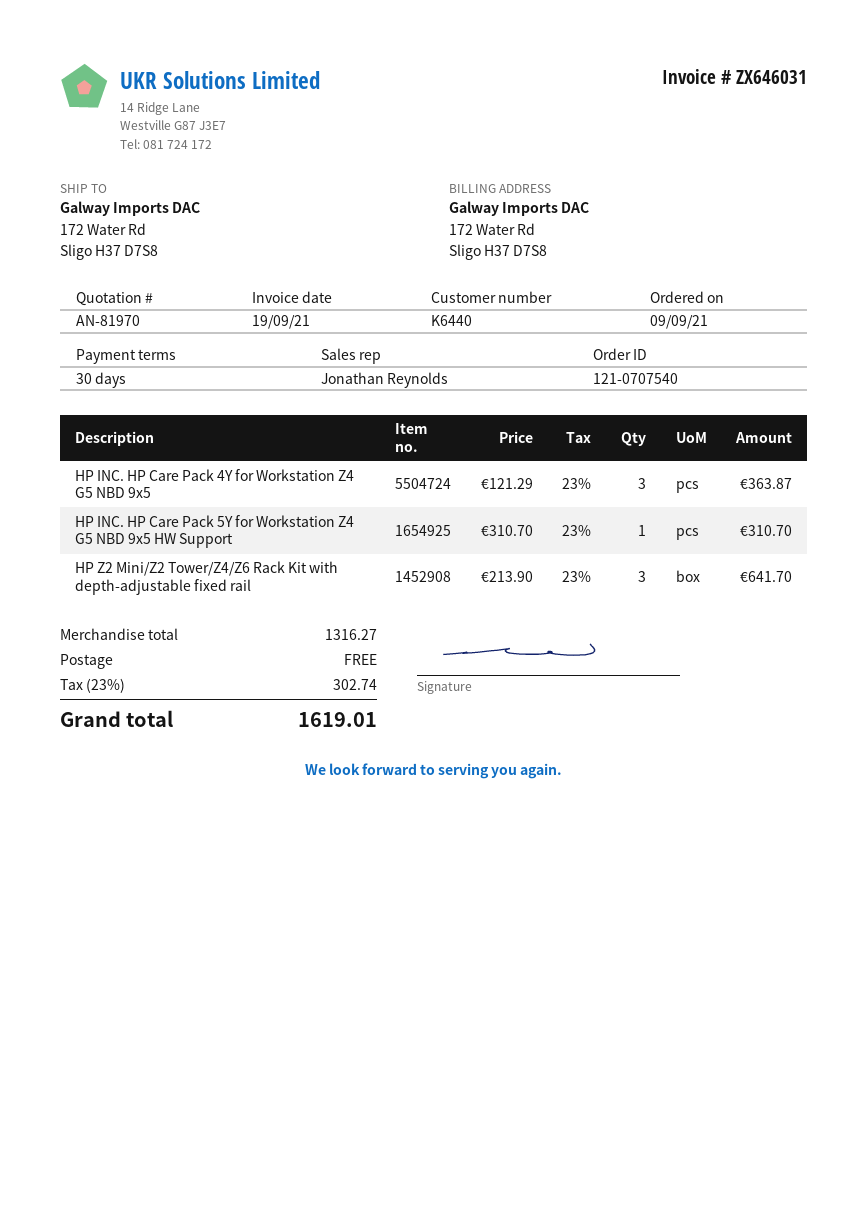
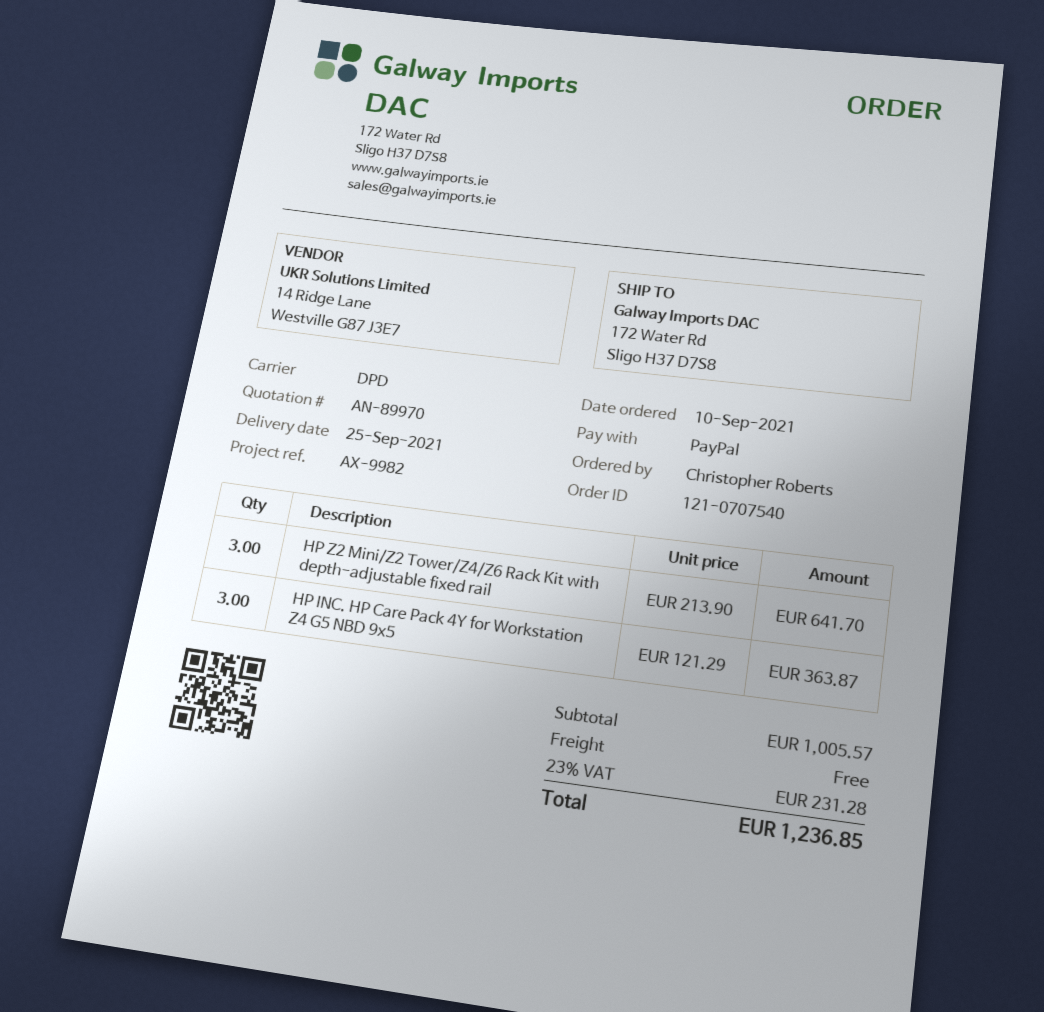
quote number: AN-81970 -> AN-89970
order date: 2021-09-09 -> 2021-09-10
HP INC. HP Care Pack 5Y for Workstation Z4 G5 NBD 9x5 HW Support: 1 x 310.70 = 310.70 -> none
subtotal: 1316.27 -> 1005.57
tax: 23% = 302.74 -> 23% = 231.28
total: 1619.01 -> 1236.85

